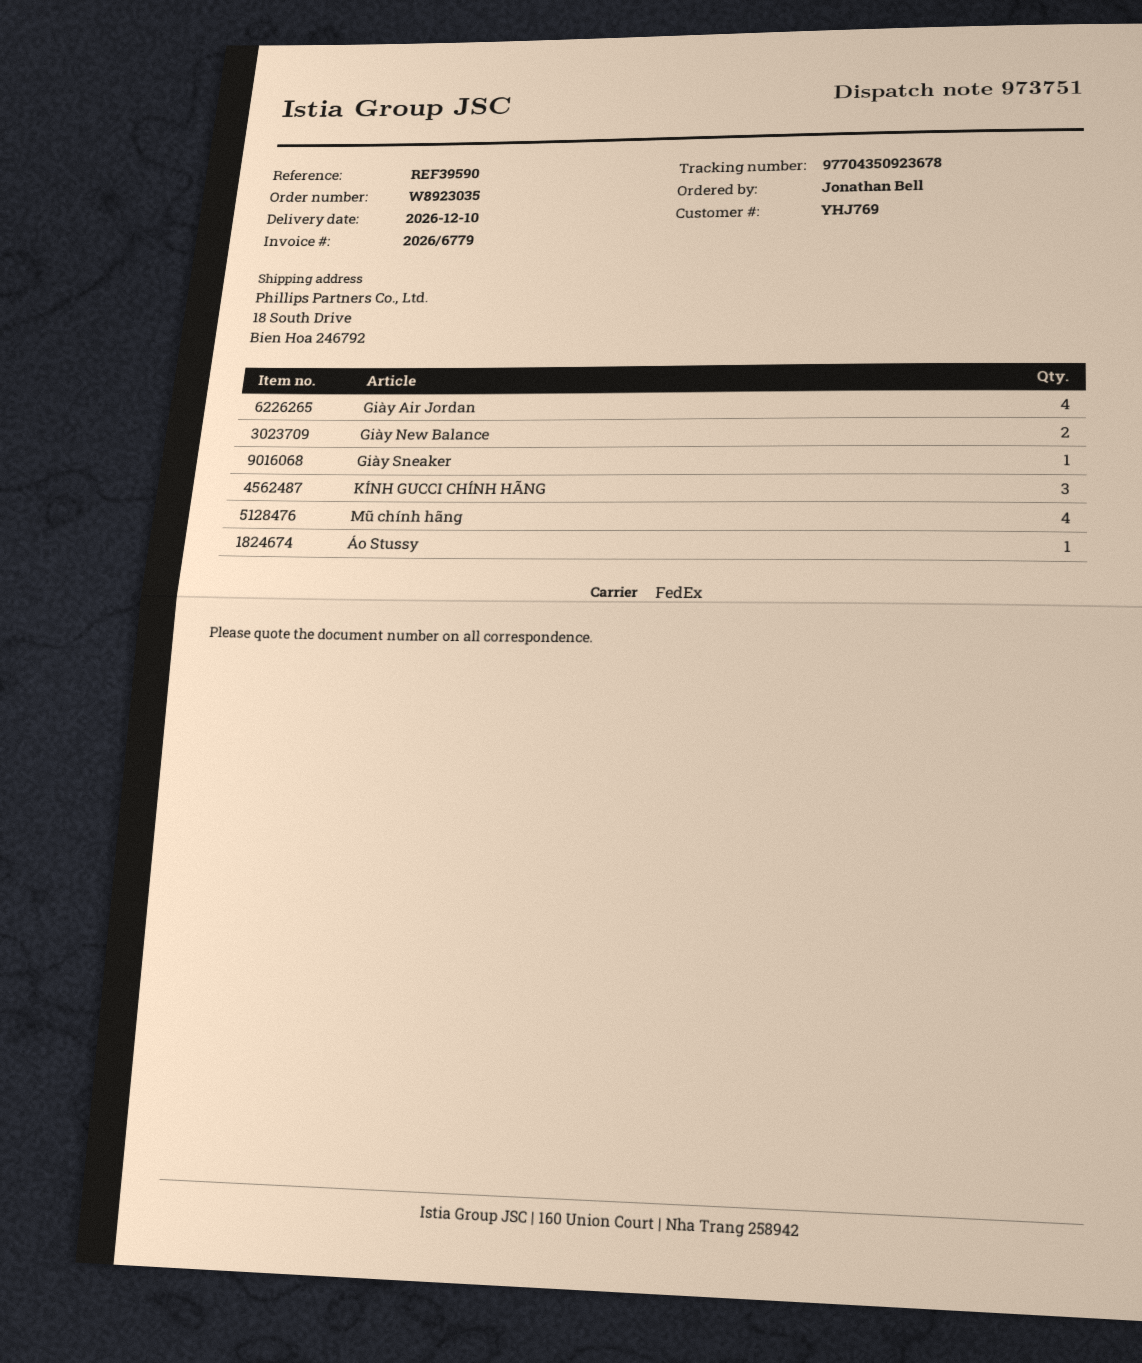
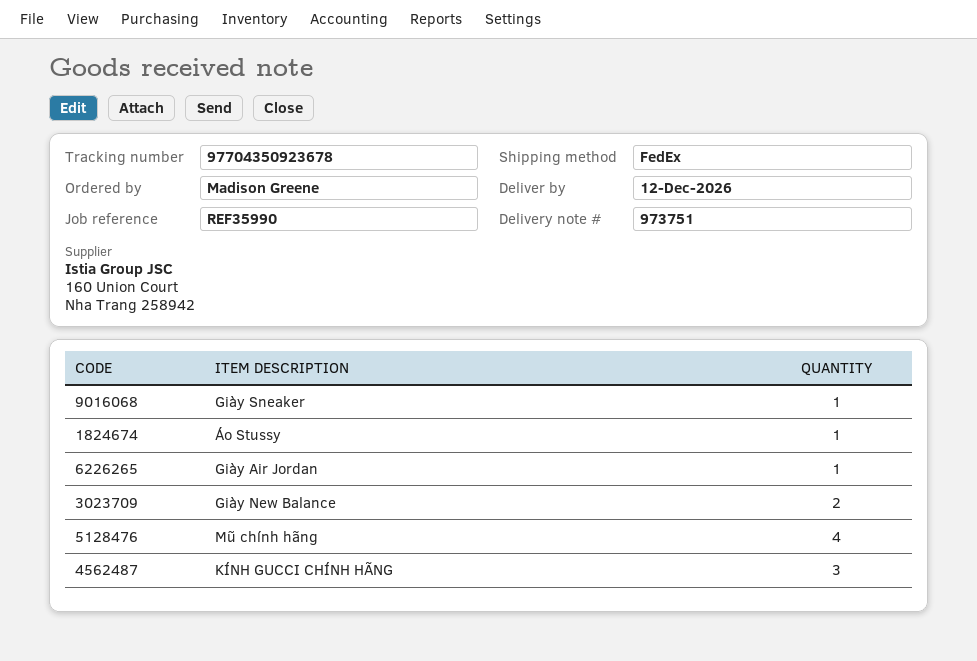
delivery date: 2026-12-10 -> 2026-12-12
reference: REF39590 -> REF35990
ordered by: Jonathan Bell -> Madison Greene
Giày Air Jordan: 4 -> 1

